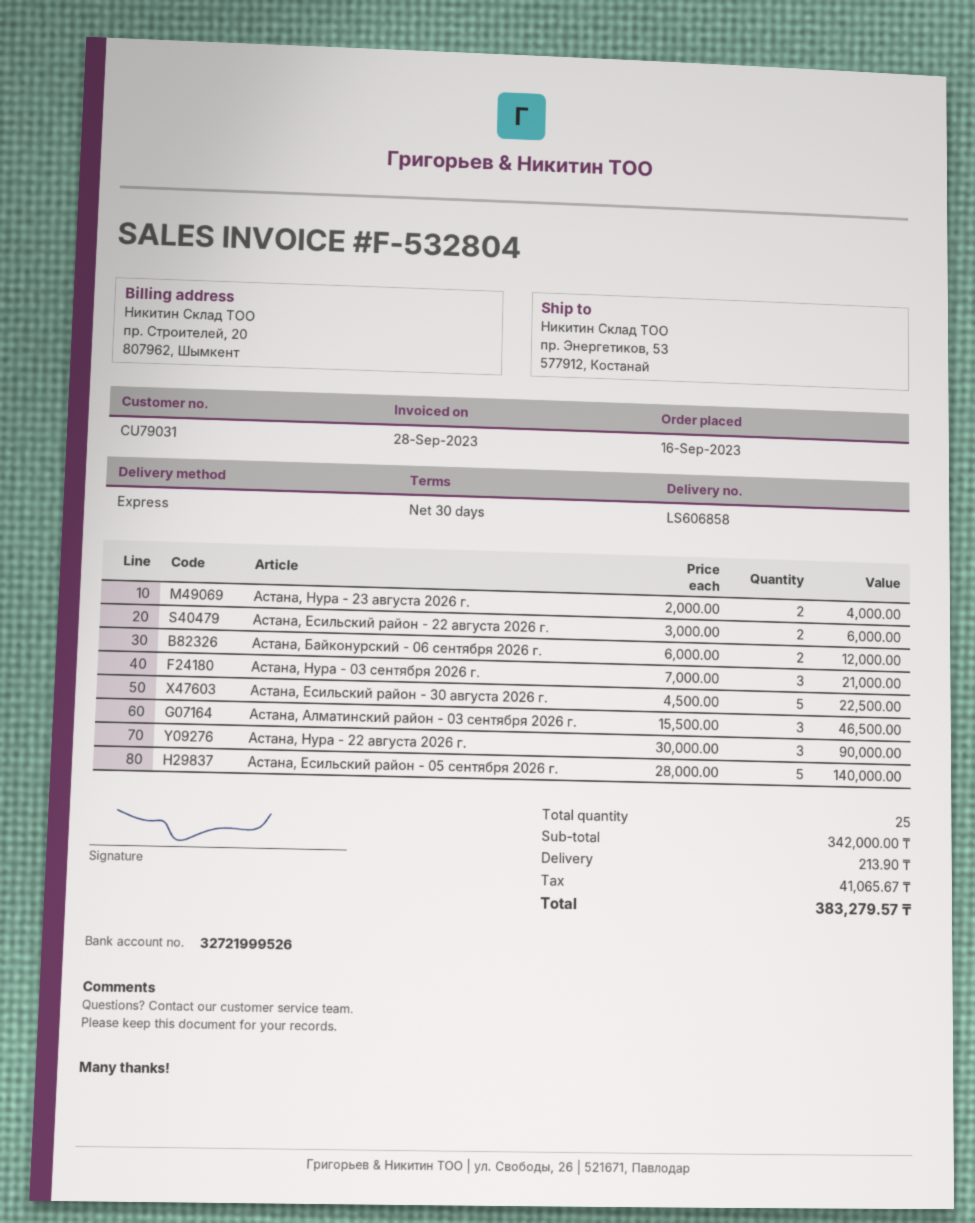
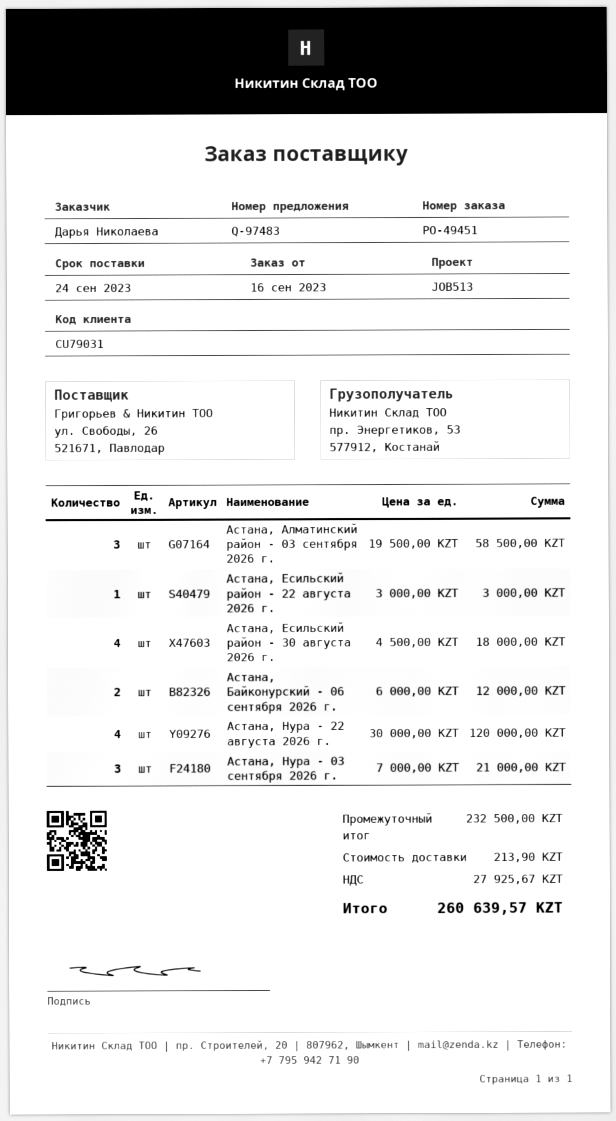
Астана, Нура - 23 августа 2026 г.: 2 x 2000.00 = 4000.00 -> none
Астана, Есильский район - 22 августа 2026 г.: 2 x 3000.00 = 6000.00 -> 1 x 3000.00 = 3000.00
Астана, Есильский район - 30 августа 2026 г.: 5 x 4500.00 = 22500.00 -> 4 x 4500.00 = 18000.00
Астана, Алматинский район - 03 сентября 2026 г.: 3 x 15500.00 = 46500.00 -> 3 x 19500.00 = 58500.00
Астана, Нура - 22 августа 2026 г.: 3 x 30000.00 = 90000.00 -> 4 x 30000.00 = 120000.00
Астана, Есильский район - 05 сентября 2026 г.: 5 x 28000.00 = 140000.00 -> none
subtotal: 342000.00 -> 232500.00
tax: 41065.67 -> 27925.67
total: 383279.57 -> 260639.57

